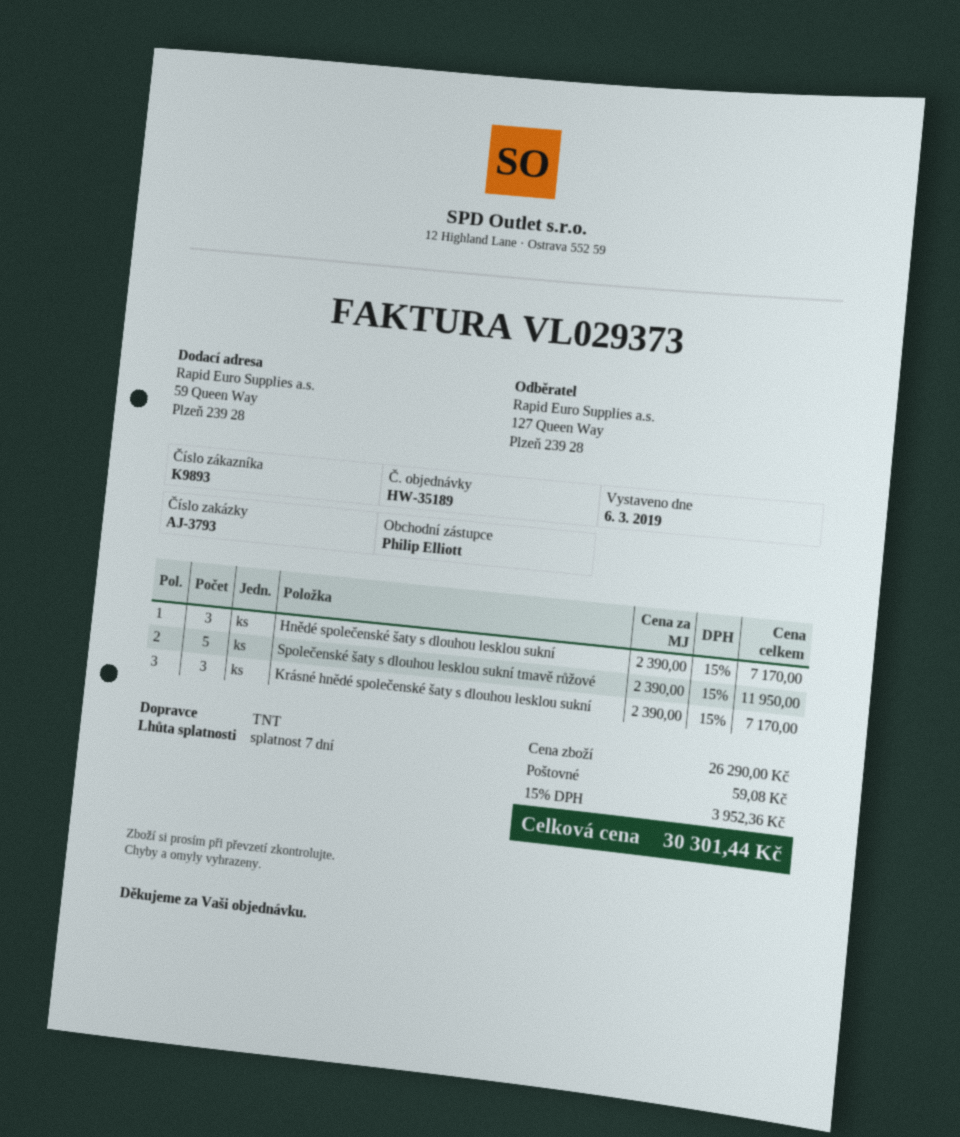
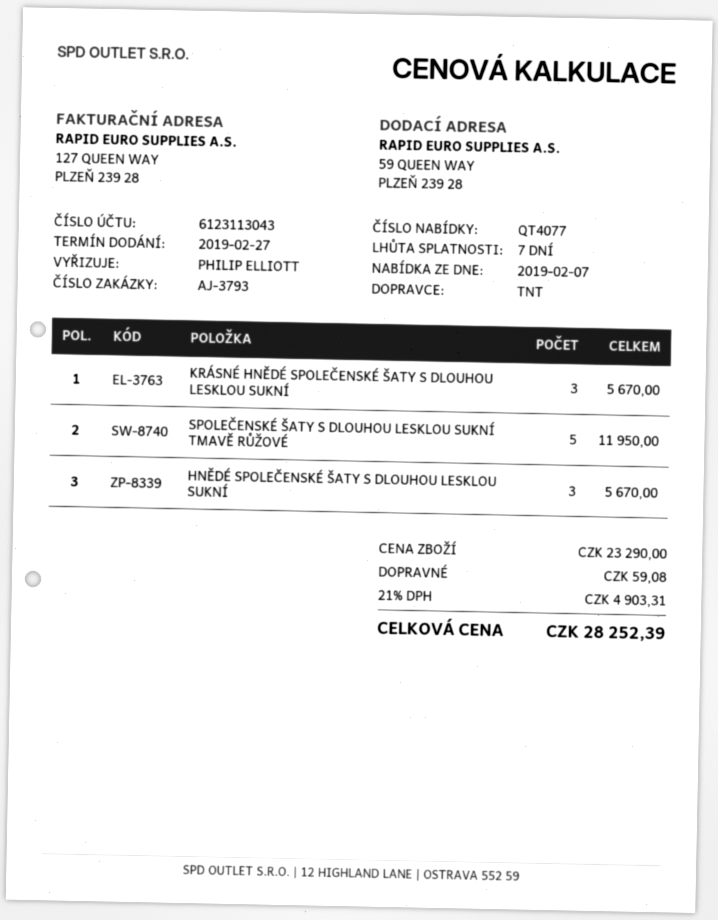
Hnědé společenské šaty s dlouhou lesklou sukní: 3 for 7170.00 -> 3 for 5670.00
Krásné hnědé společenské šaty s dlouhou lesklou sukní: 3 for 7170.00 -> 3 for 5670.00
subtotal: 26290.00 -> 23290.00
tax: 15% = 3952.36 -> 21% = 4903.31
total: 30301.44 -> 28252.39

